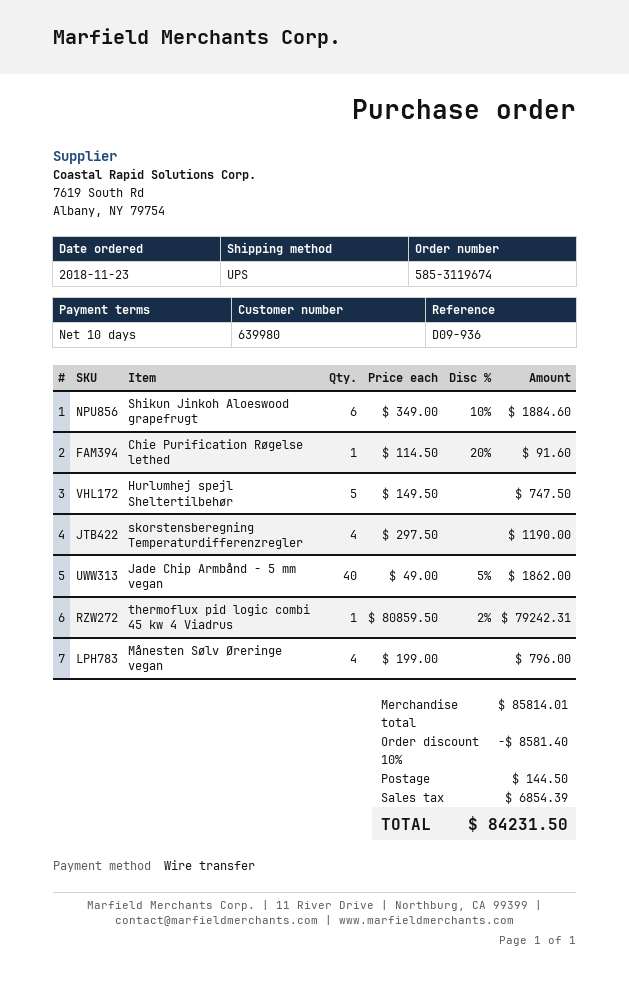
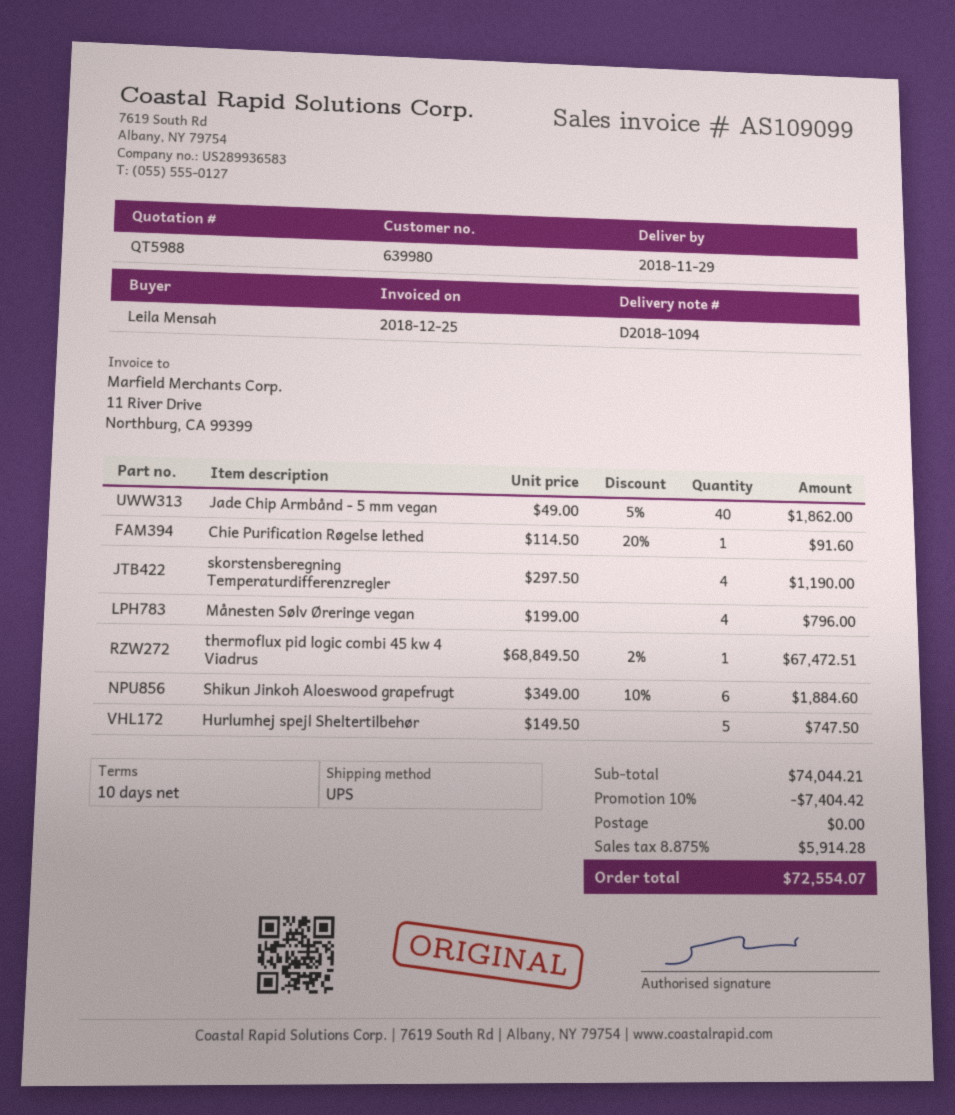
thermoflux pid logic combi 45 kw 4 Viadrus: 1 x 80859.50 - 2% = 79242.31 -> 1 x 68849.50 - 2% = 67472.51
subtotal: 85814.01 -> 74044.21
discount: 10% = 8581.40 -> 10% = 7404.42
shipping: 144.50 -> 0.00
tax: 6854.39 -> 5914.28
total: 84231.50 -> 72554.07

